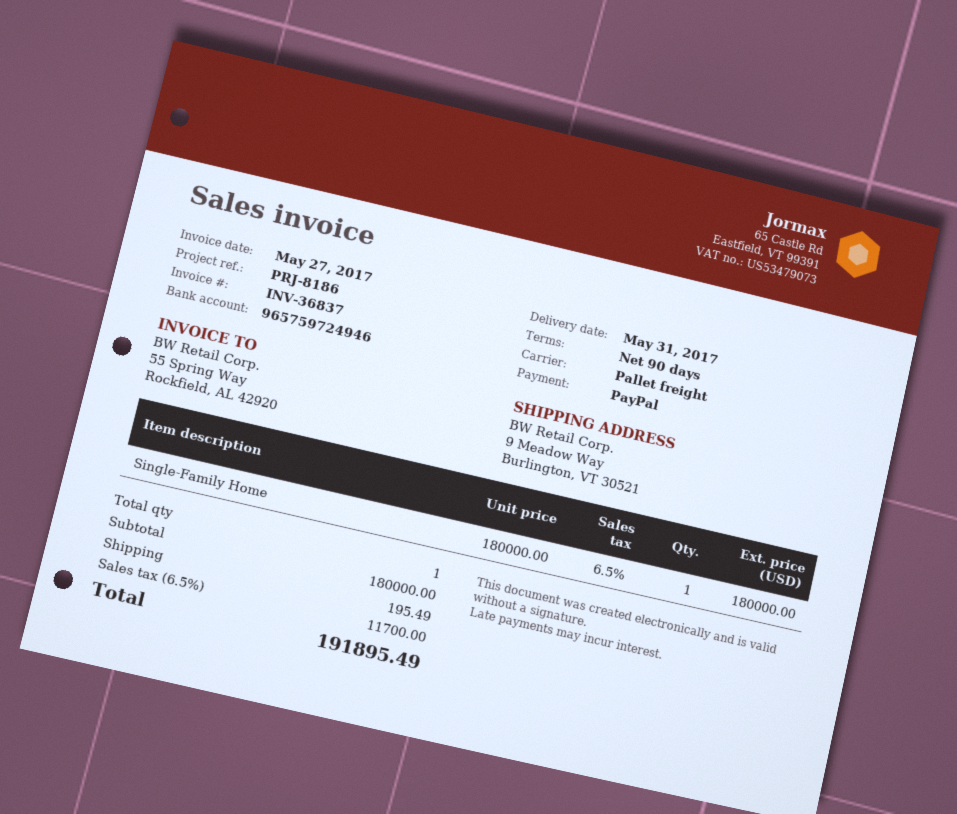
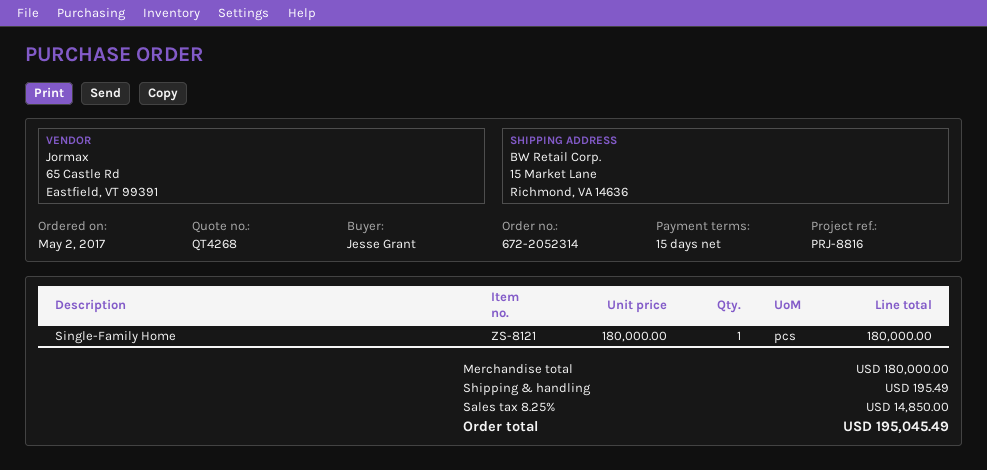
payment terms: 90 days -> 15 days
reference: PRJ-8186 -> PRJ-8816
ship to: 9 Meadow Way, Burlington, VT 30521 -> 15 Market Lane, Richmond, VA 14636
tax: 6.5% = 11700.00 -> 8.25% = 14850.00
total: 191895.49 -> 195045.49

